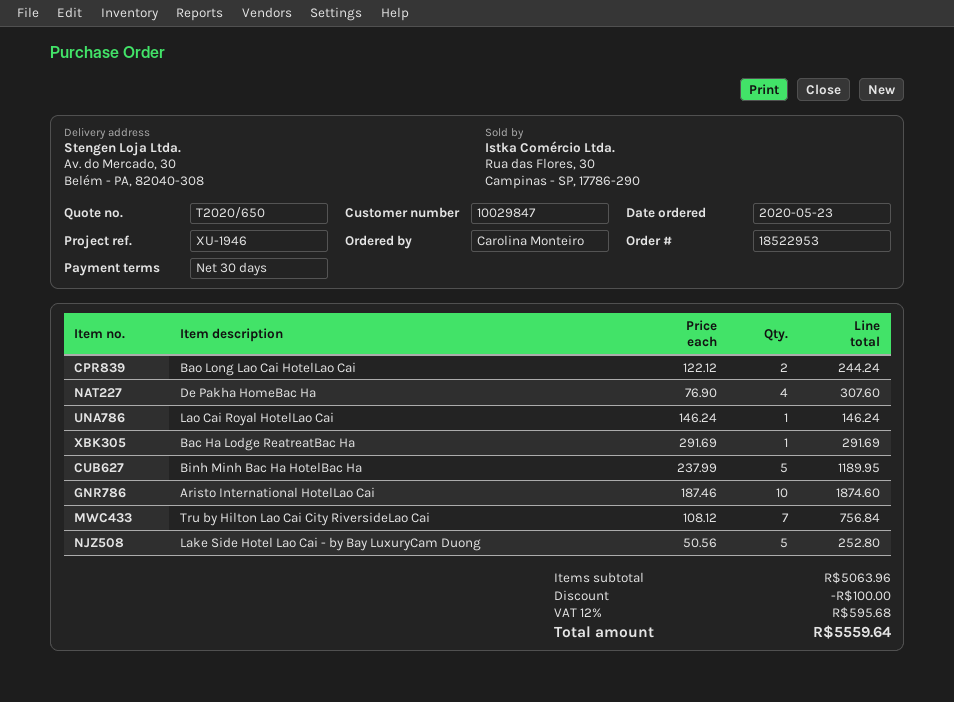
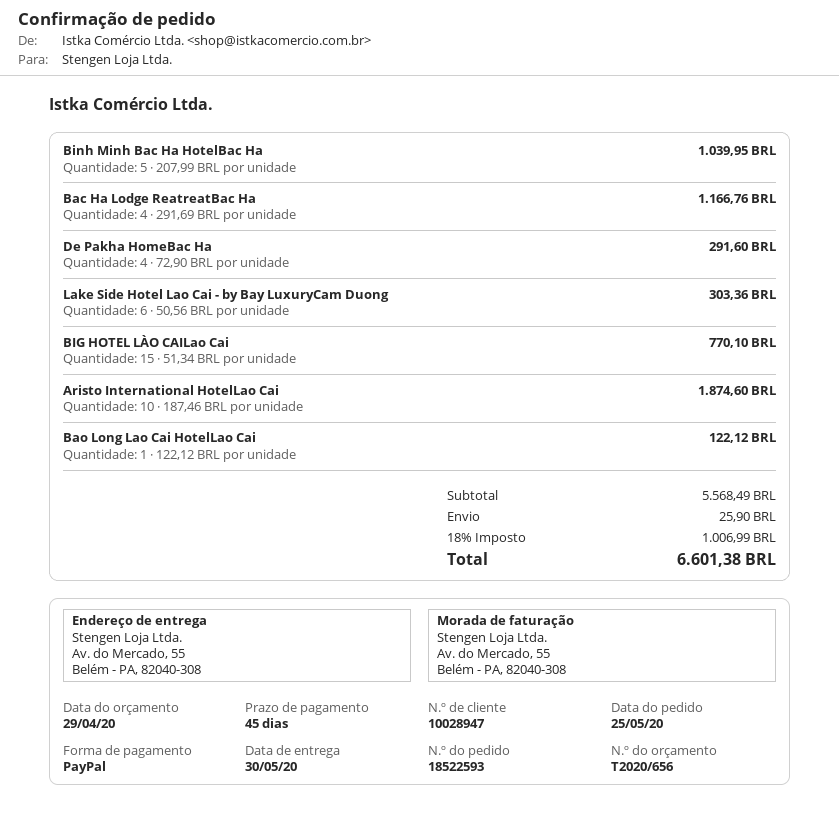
quote number: T2020/650 -> T2020/656
order number: 18522953 -> 18522593
order date: 2020-05-23 -> 2020-05-25
payment terms: 30 days -> 45 days
customer number: 10029847 -> 10028947
ship to: Av. do Mercado, 30, Belém - PA, 82040-308 -> Av. do Mercado, 55, Belém - PA, 82040-308
Bao Long Lao Cai HotelLao Cai: 2 x 122.12 = 244.24 -> 1 x 122.12 = 122.12
De Pakha HomeBac Ha: 4 x 76.90 = 307.60 -> 4 x 72.90 = 291.60
Lao Cai Royal HotelLao Cai: 1 x 146.24 = 146.24 -> none
Bac Ha Lodge ReatreatBac Ha: 1 x 291.69 = 291.69 -> 4 x 291.69 = 1166.76
Binh Minh Bac Ha HotelBac Ha: 5 x 237.99 = 1189.95 -> 5 x 207.99 = 1039.95
Tru by Hilton Lao Cai City RiversideLao Cai: 7 x 108.12 = 756.84 -> none
Lake Side Hotel Lao Cai - by Bay LuxuryCam Duong: 5 x 50.56 = 252.80 -> 6 x 50.56 = 303.36
BIG HOTEL LÀO CAILao Cai: none -> 15 x 51.34 = 770.10
subtotal: 5063.96 -> 5568.49
discount: 100.00 -> none
shipping: none -> 25.90
tax: 12% = 595.68 -> 18% = 1006.99
total: 5559.64 -> 6601.38

